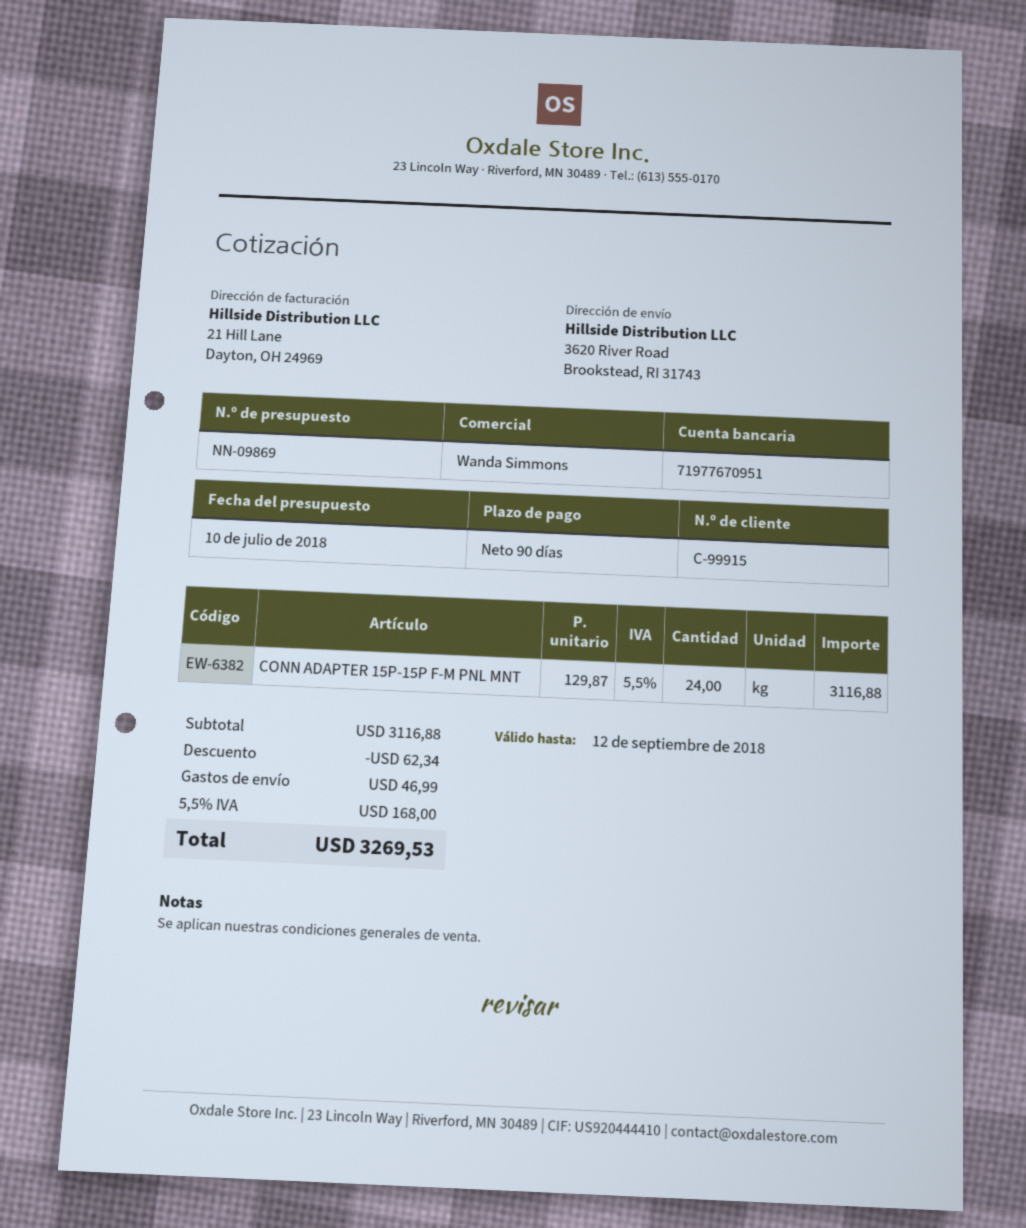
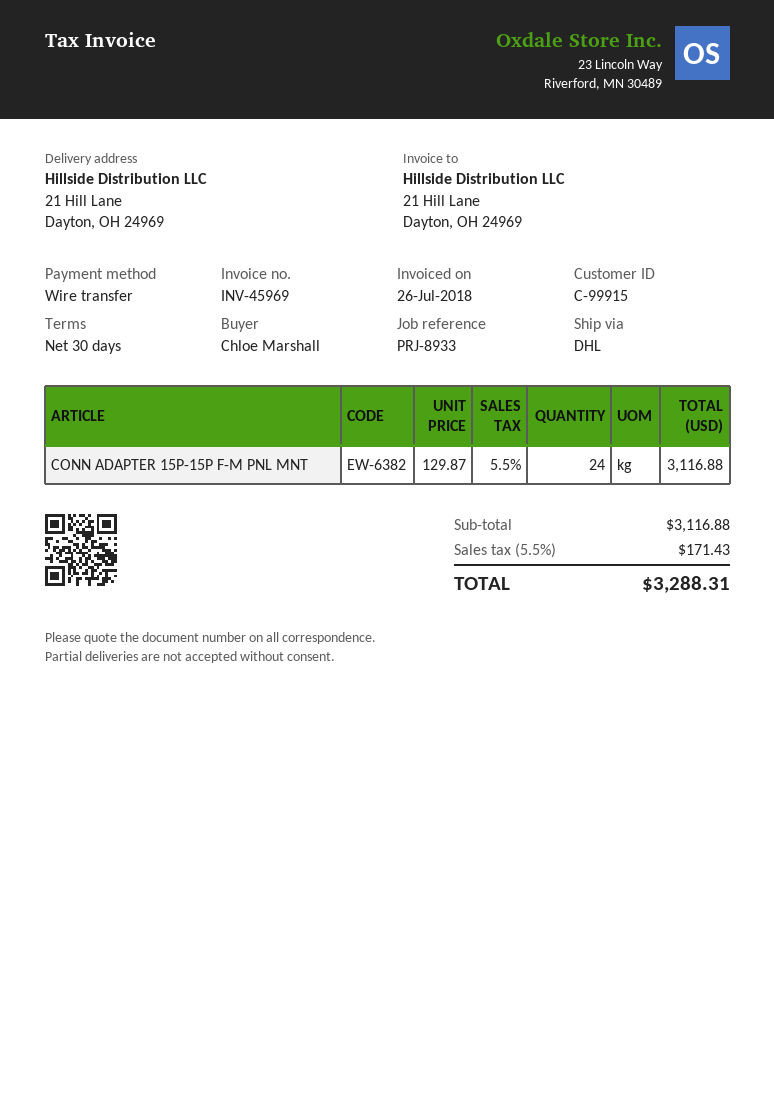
payment terms: 90 days -> 30 days
ship to: 3620 River Road, Brookstead, RI 31743 -> 21 Hill Lane, Dayton, OH 24969
discount: 62.34 -> none
shipping: 46.99 -> none
tax: 5.5% = 168.00 -> 5.5% = 171.43
total: 3269.53 -> 3288.31

